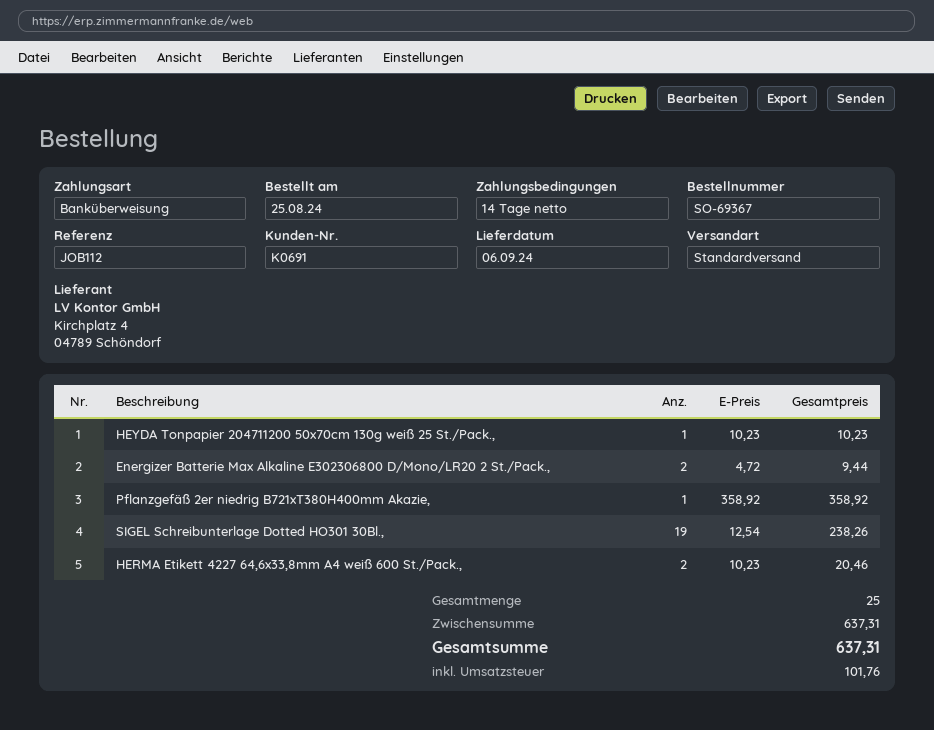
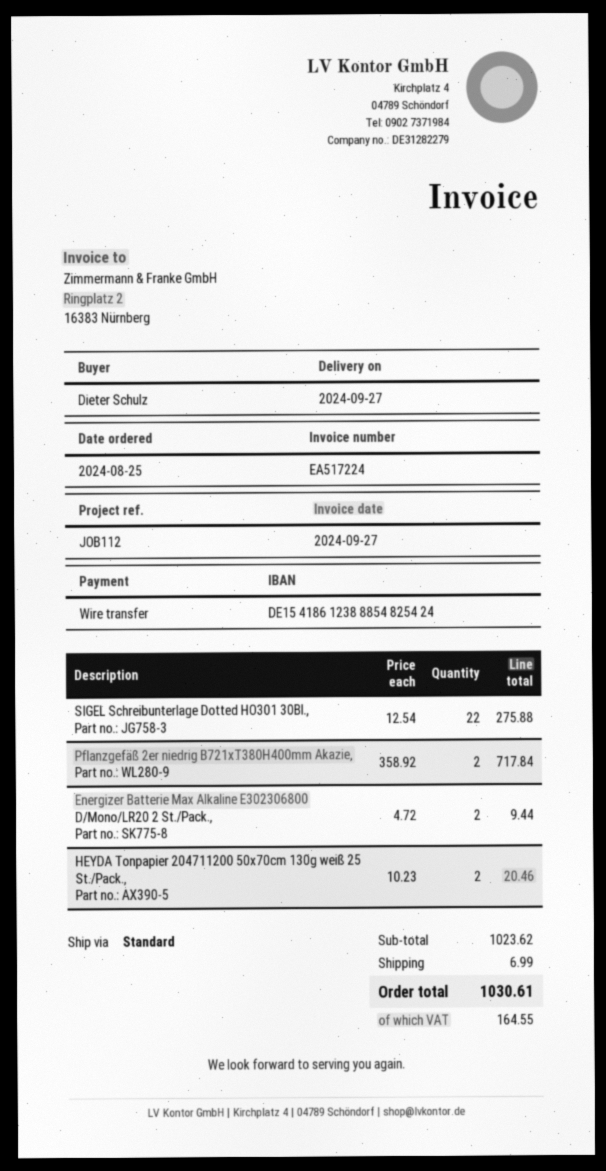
delivery date: 2024-09-06 -> 2024-09-27
HEYDA Tonpapier 204711200 50x70cm 130g weiß 25 St./Pack.,: 1 x 10.23 = 10.23 -> 2 x 10.23 = 20.46
Pflanzgefäß 2er niedrig B721xT380H400mm Akazie,: 1 x 358.92 = 358.92 -> 2 x 358.92 = 717.84
SIGEL Schreibunterlage Dotted HO301 30Bl.,: 19 x 12.54 = 238.26 -> 22 x 12.54 = 275.88
HERMA Etikett 4227 64,6x33,8mm A4 weiß 600 St./Pack.,: 2 x 10.23 = 20.46 -> none
subtotal: 637.31 -> 1023.62
shipping: none -> 6.99
tax: 101.76 -> 164.55
total: 637.31 -> 1030.61

